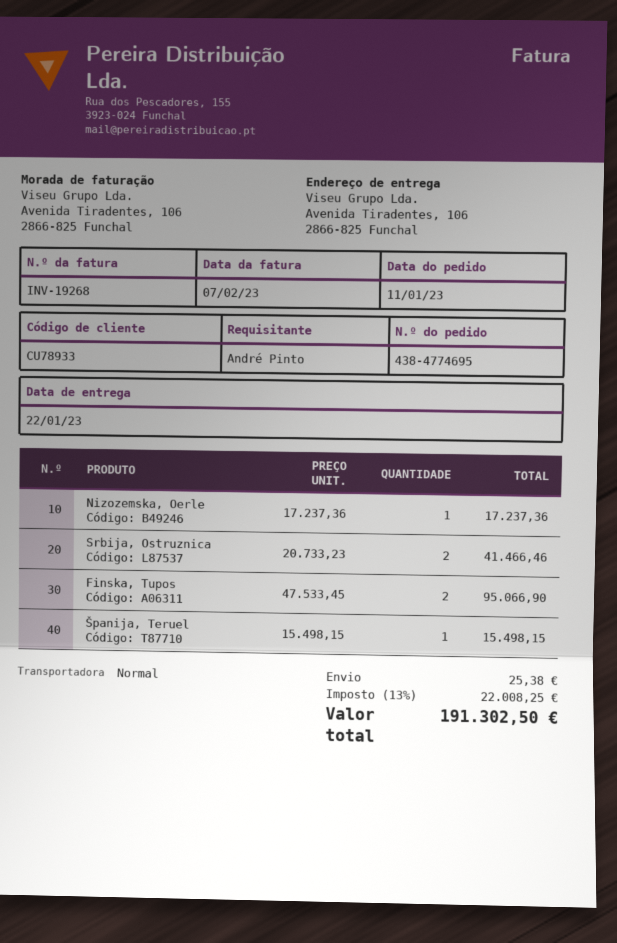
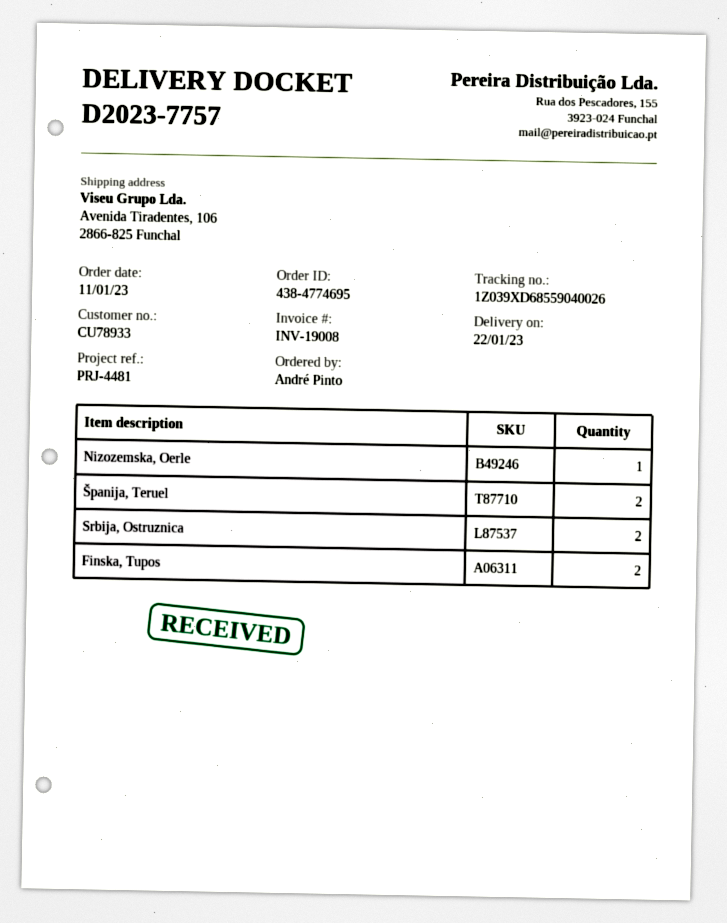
invoice number: INV-19268 -> INV-19008
Španija, Teruel: 1 -> 2

